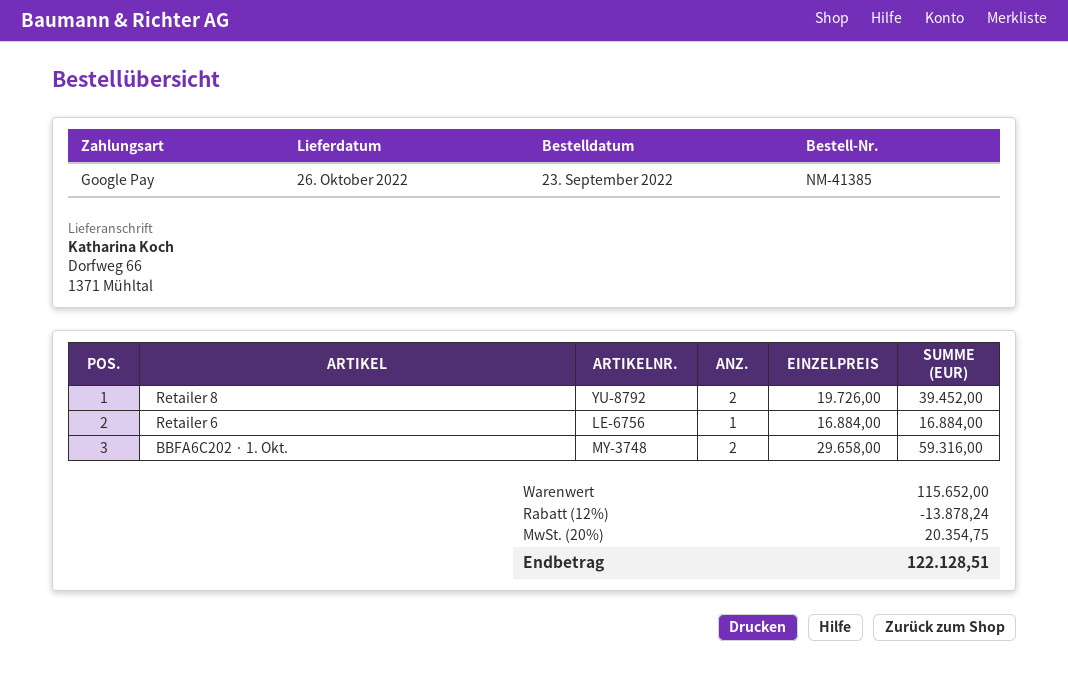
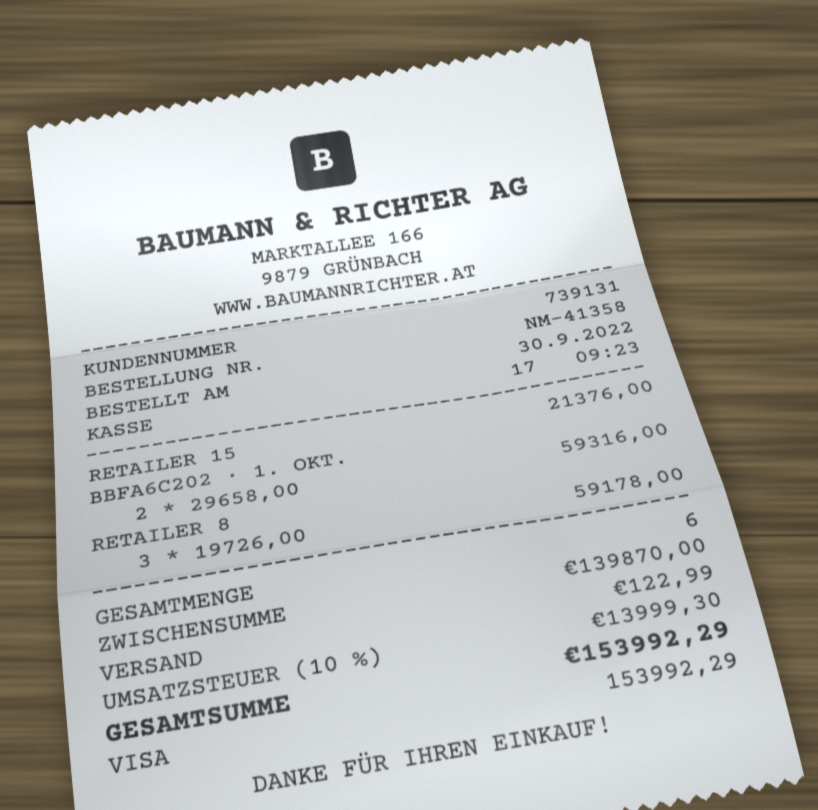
order number: NM-41385 -> NM-41358
order date: 2022-09-23 -> 2022-09-30
payment method: Google Pay -> Visa
Retailer 8: 2 x 19726.00 = 39452.00 -> 3 x 19726.00 = 59178.00
Retailer 6: 1 x 16884.00 = 16884.00 -> none
RETAILER 15: none -> 1 x 21376.00 = 21376.00
subtotal: 115652.00 -> 139870.00
discount: 12% = 13878.24 -> none
shipping: none -> 122.99
tax: 20% = 20354.75 -> 10% = 13999.30
total: 122128.51 -> 153992.29

